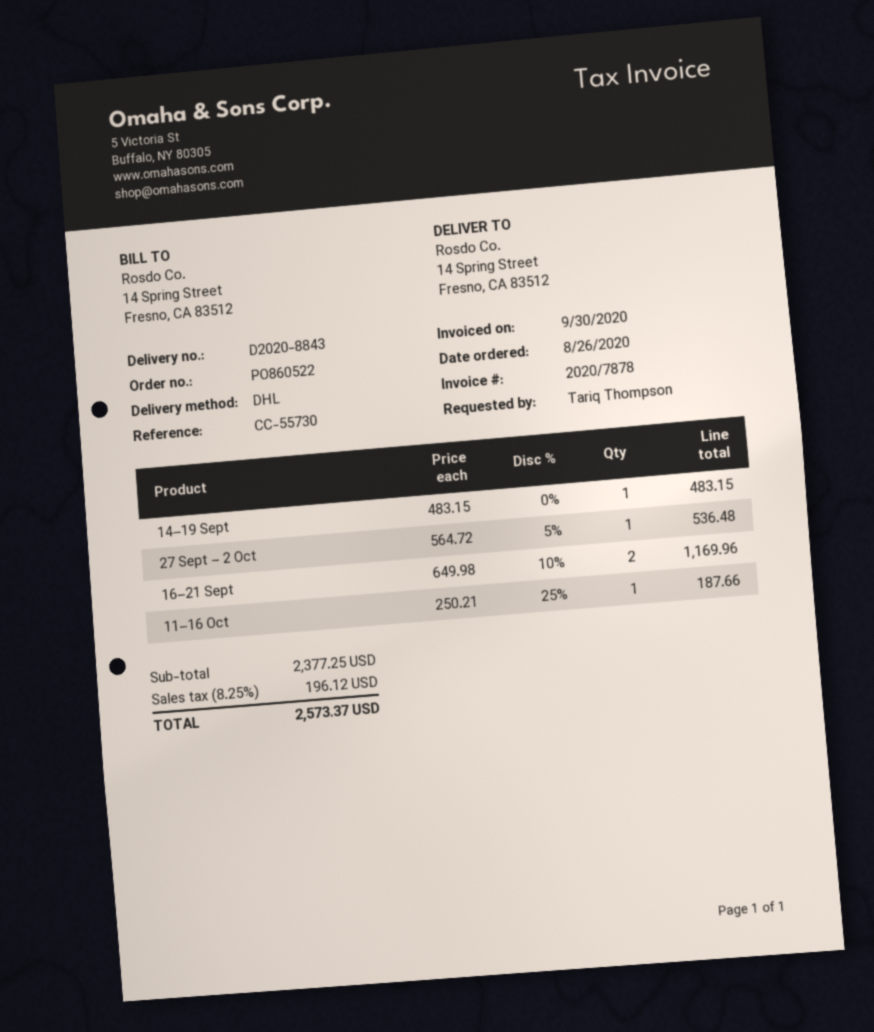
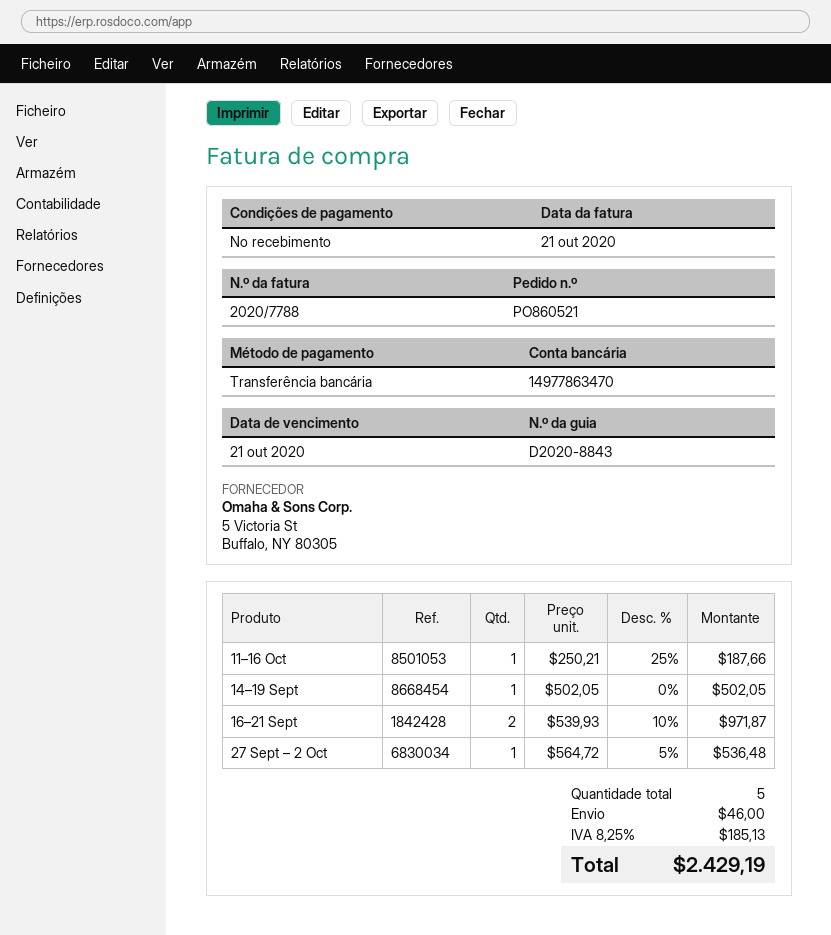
order number: PO860522 -> PO860521
invoice number: 2020/7878 -> 2020/7788
invoice date: 2020-09-30 -> 2020-10-21
14–19 Sept: 1 x 483.15 = 483.15 -> 1 x 502.05 = 502.05
16–21 Sept: 2 x 649.98 - 10% = 1169.96 -> 2 x 539.93 - 10% = 971.87
shipping: none -> 46.00
tax: 8.25% = 196.12 -> 8.25% = 185.13
total: 2573.37 -> 2429.19

